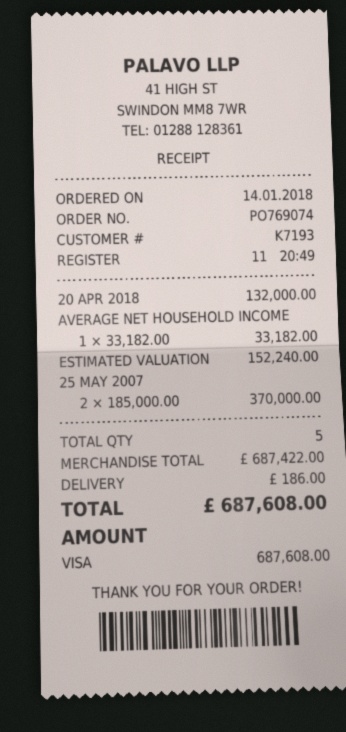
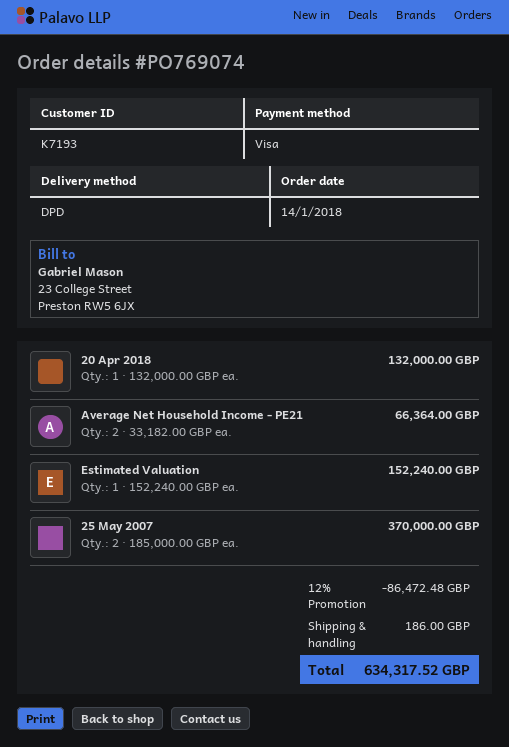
AVERAGE NET HOUSEHOLD INCOME: 1 x 33182.00 = 33182.00 -> 2 x 33182.00 = 66364.00
discount: none -> 12% = 86472.48
total: 687608.00 -> 634317.52

